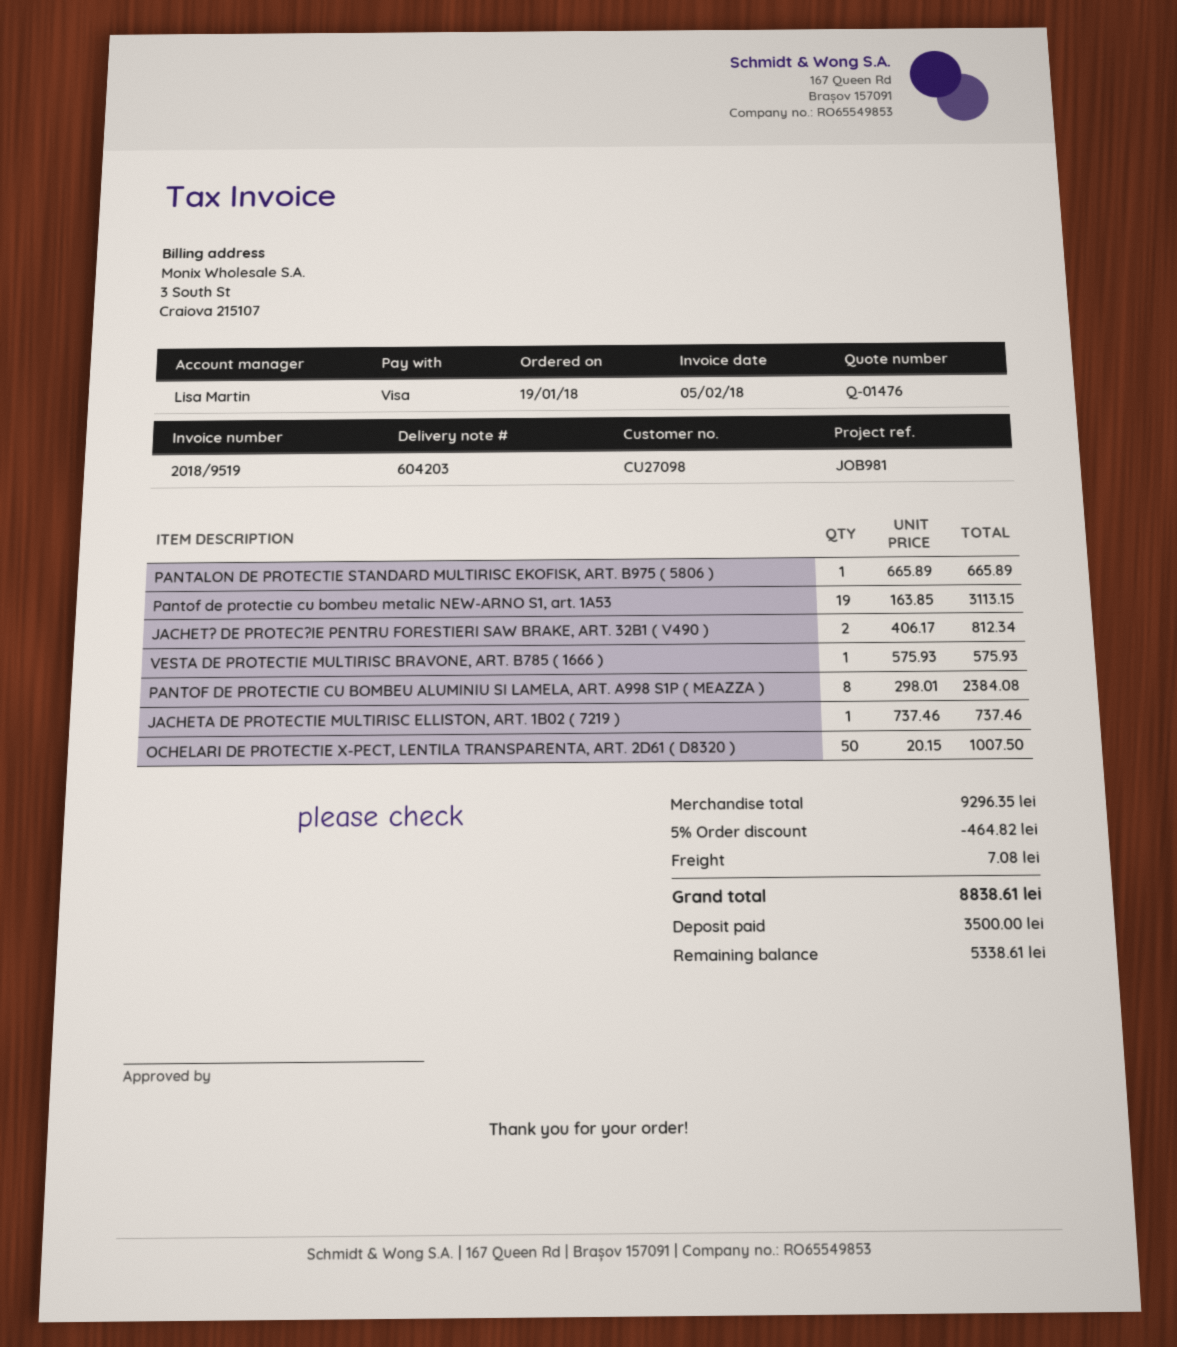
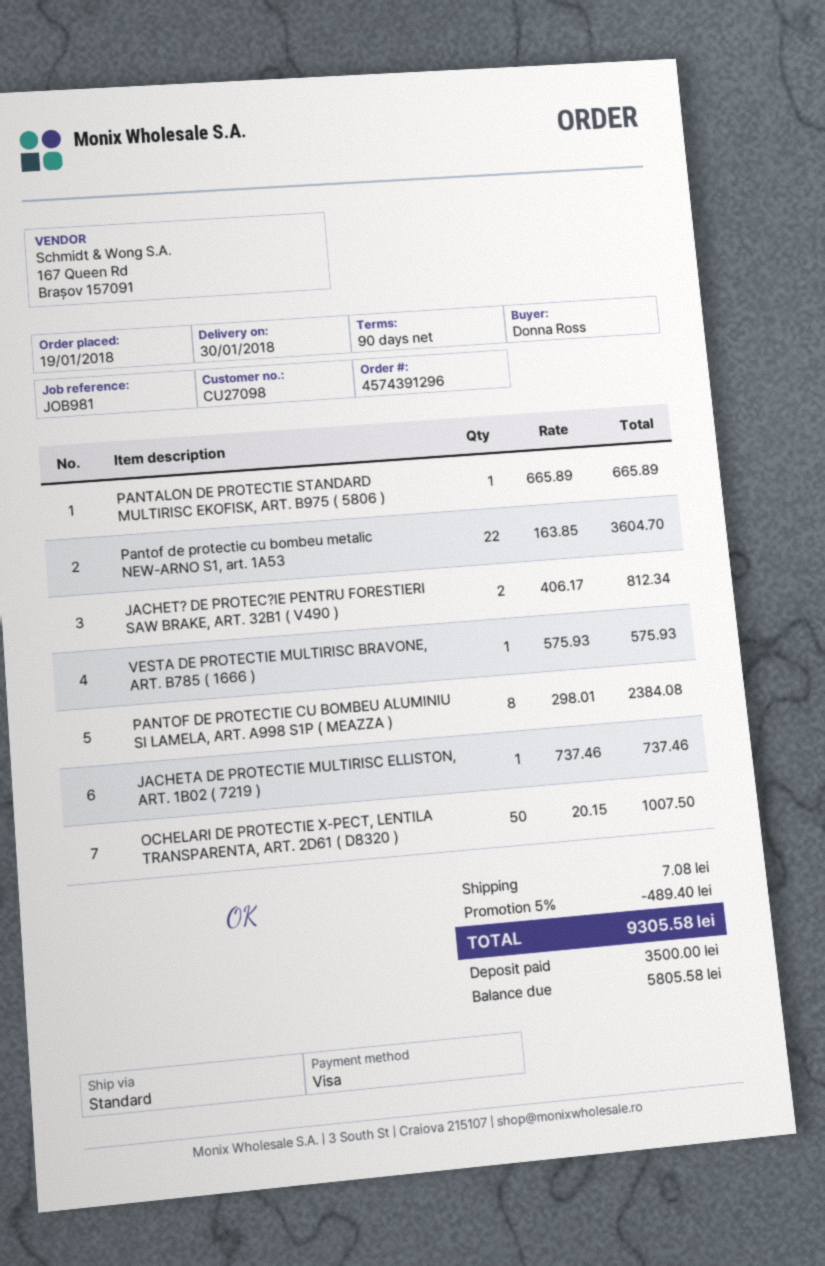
Pantof de protectie cu bombeu metalic NEW-ARNO S1, art. 1A53: 19 x 163.85 = 3113.15 -> 22 x 163.85 = 3604.70
discount: 5% = 464.82 -> 5% = 489.40
total: 8838.61 -> 9305.58
balance: 5338.61 -> 5805.58

